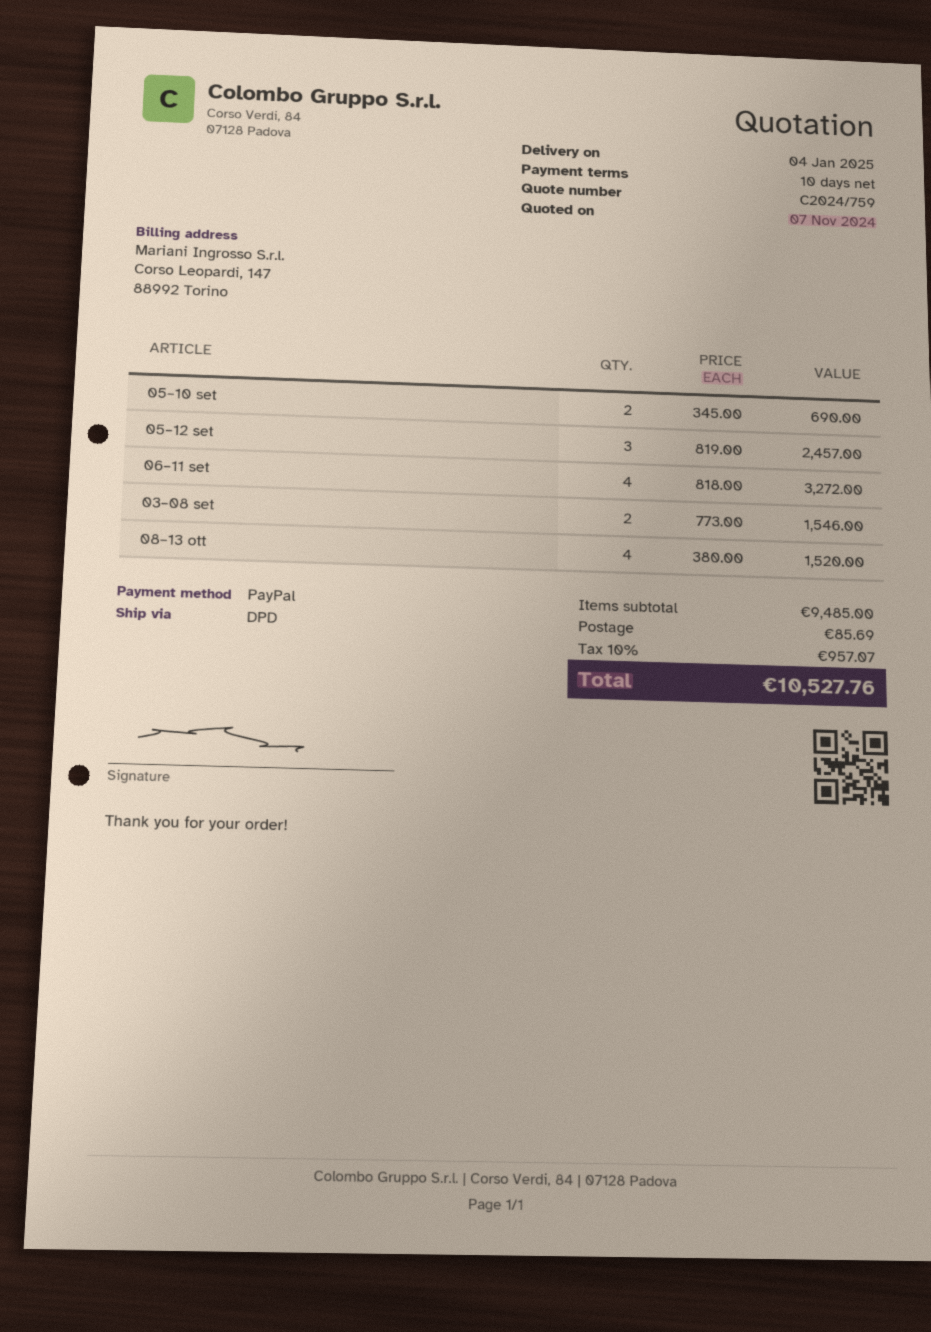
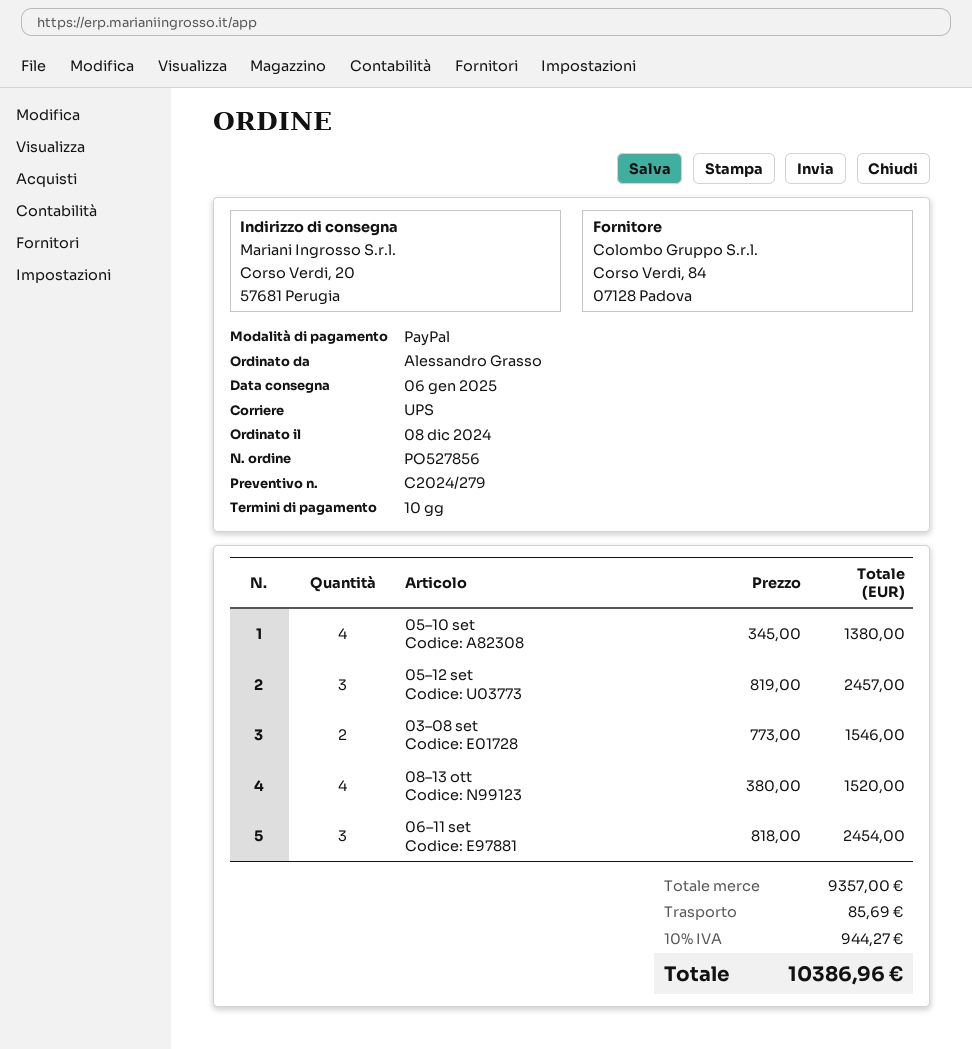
quote number: C2024/759 -> C2024/279
delivery date: 2025-01-04 -> 2025-01-06
shipping method: DPD -> UPS
05–10 set: 2 x 345.00 = 690.00 -> 4 x 345.00 = 1380.00
06–11 set: 4 x 818.00 = 3272.00 -> 3 x 818.00 = 2454.00
subtotal: 9485.00 -> 9357.00
tax: 10% = 957.07 -> 10% = 944.27
total: 10527.76 -> 10386.96

